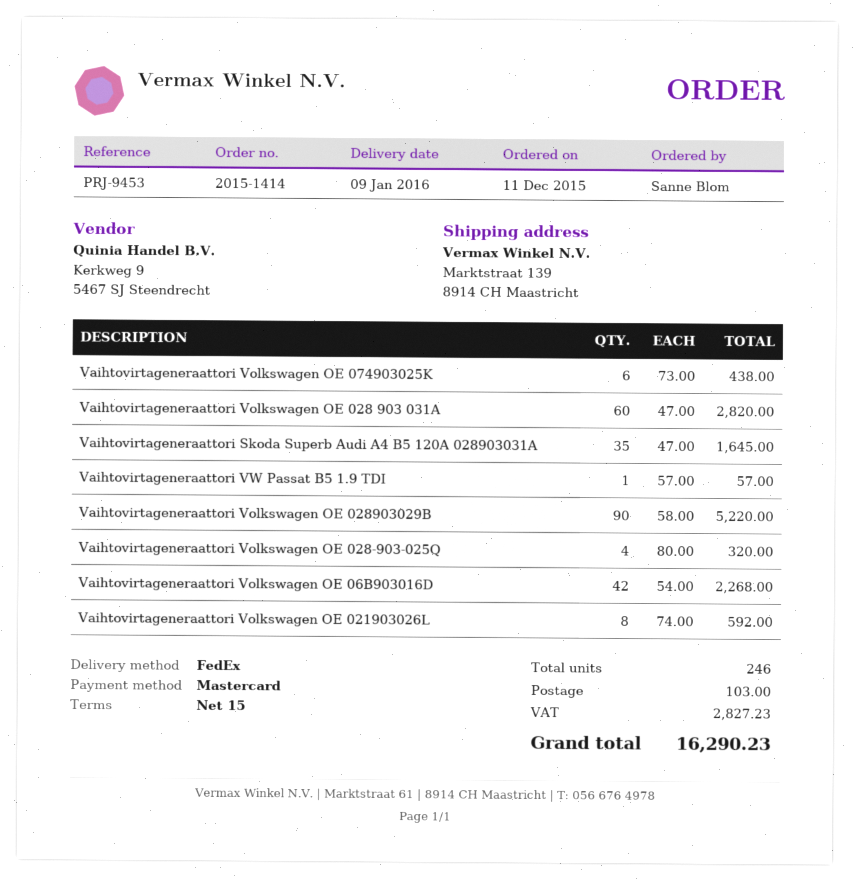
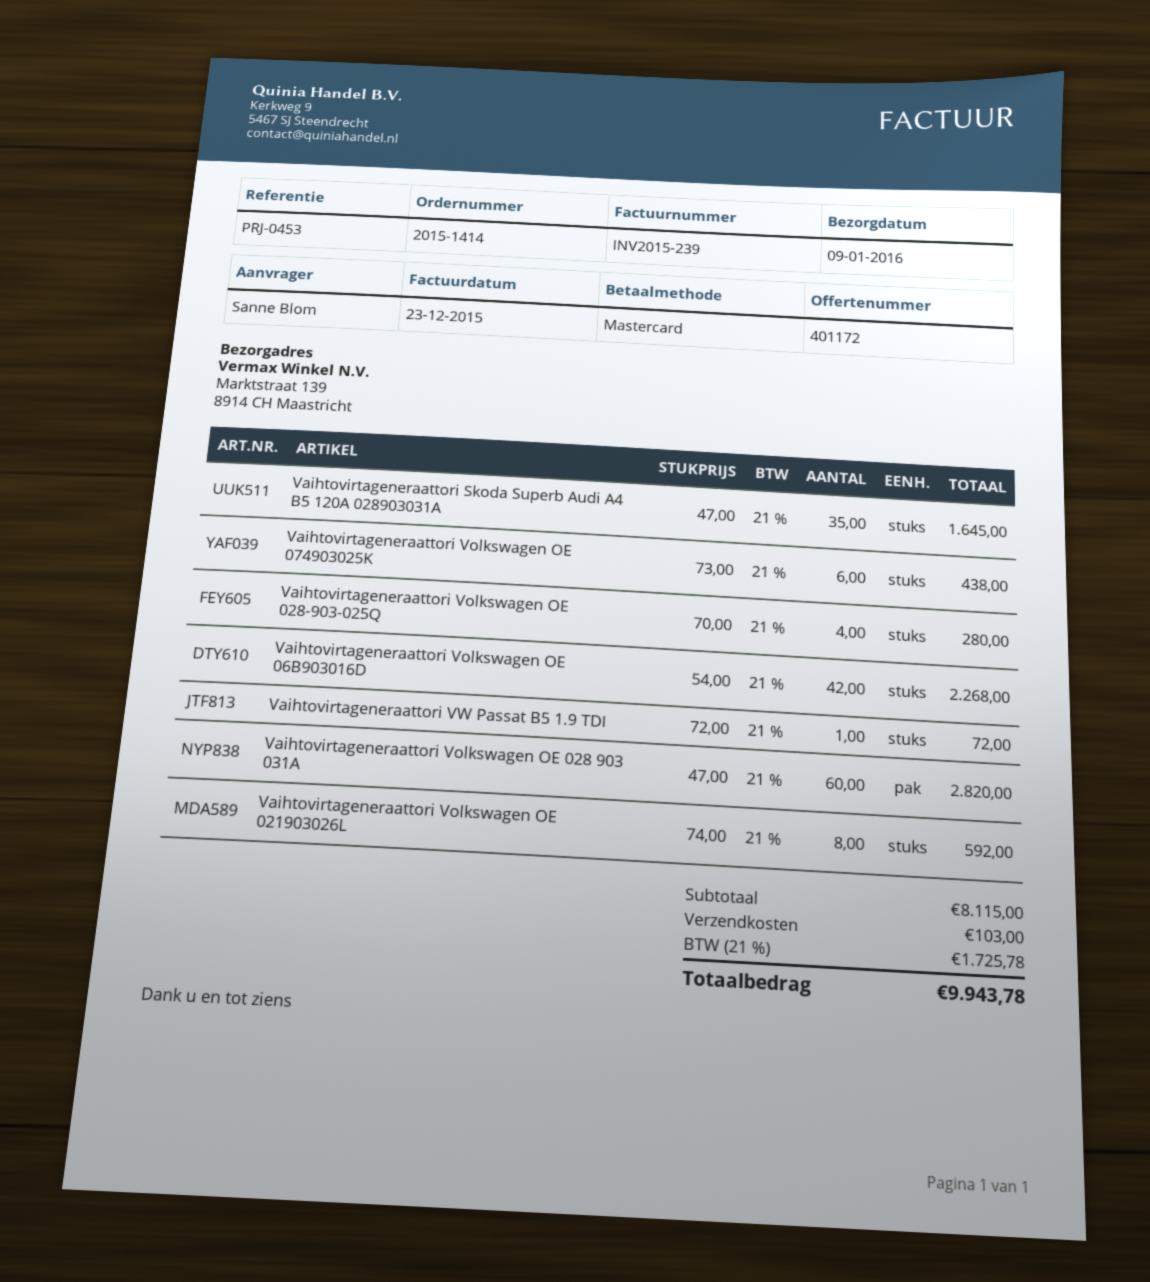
reference: PRJ-9453 -> PRJ-0453
Vaihtovirtageneraattori VW Passat B5 1.9 TDI: 1 x 57.00 = 57.00 -> 1 x 72.00 = 72.00
Vaihtovirtageneraattori Volkswagen OE 028903029B: 90 x 58.00 = 5220.00 -> none
Vaihtovirtageneraattori Volkswagen OE 028-903-025Q: 4 x 80.00 = 320.00 -> 4 x 70.00 = 280.00
tax: 2827.23 -> 1725.78
total: 16290.23 -> 9943.78

